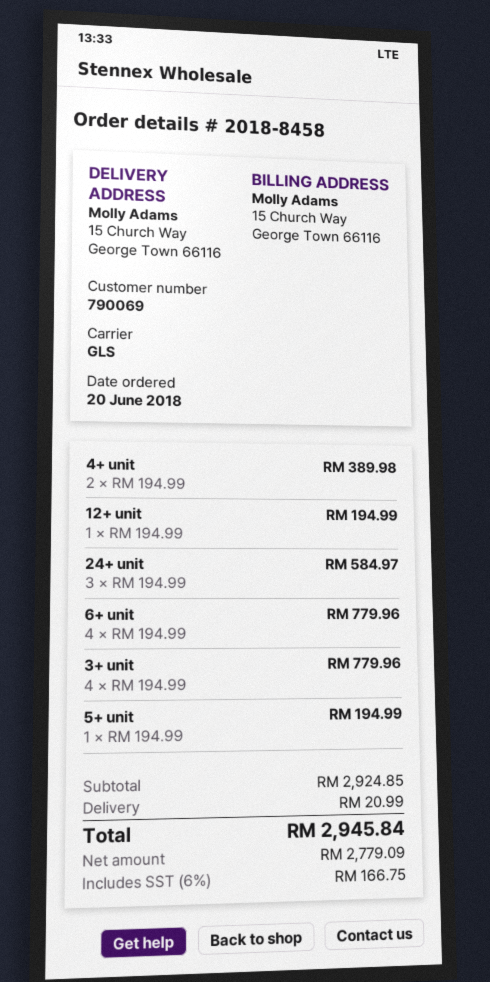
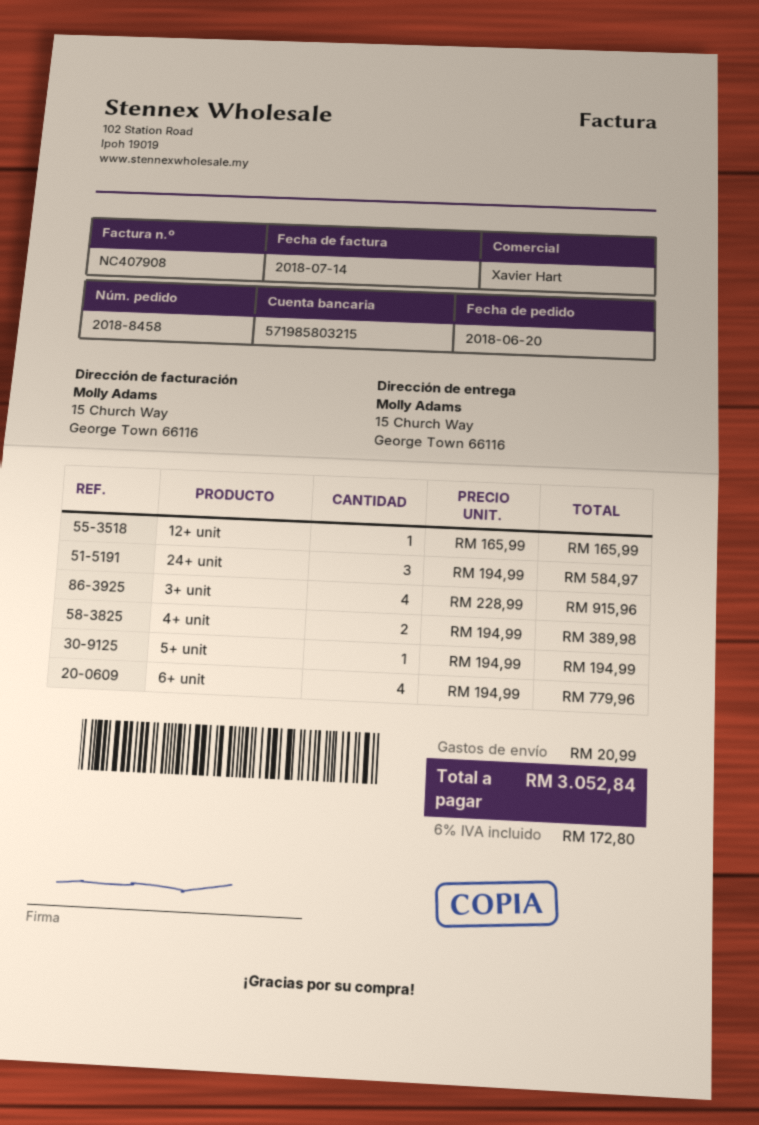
12+ unit: 1 x 194.99 = 194.99 -> 1 x 165.99 = 165.99
3+ unit: 4 x 194.99 = 779.96 -> 4 x 228.99 = 915.96
tax: 6% = 166.75 -> 6% = 172.80
total: 2945.84 -> 3052.84

